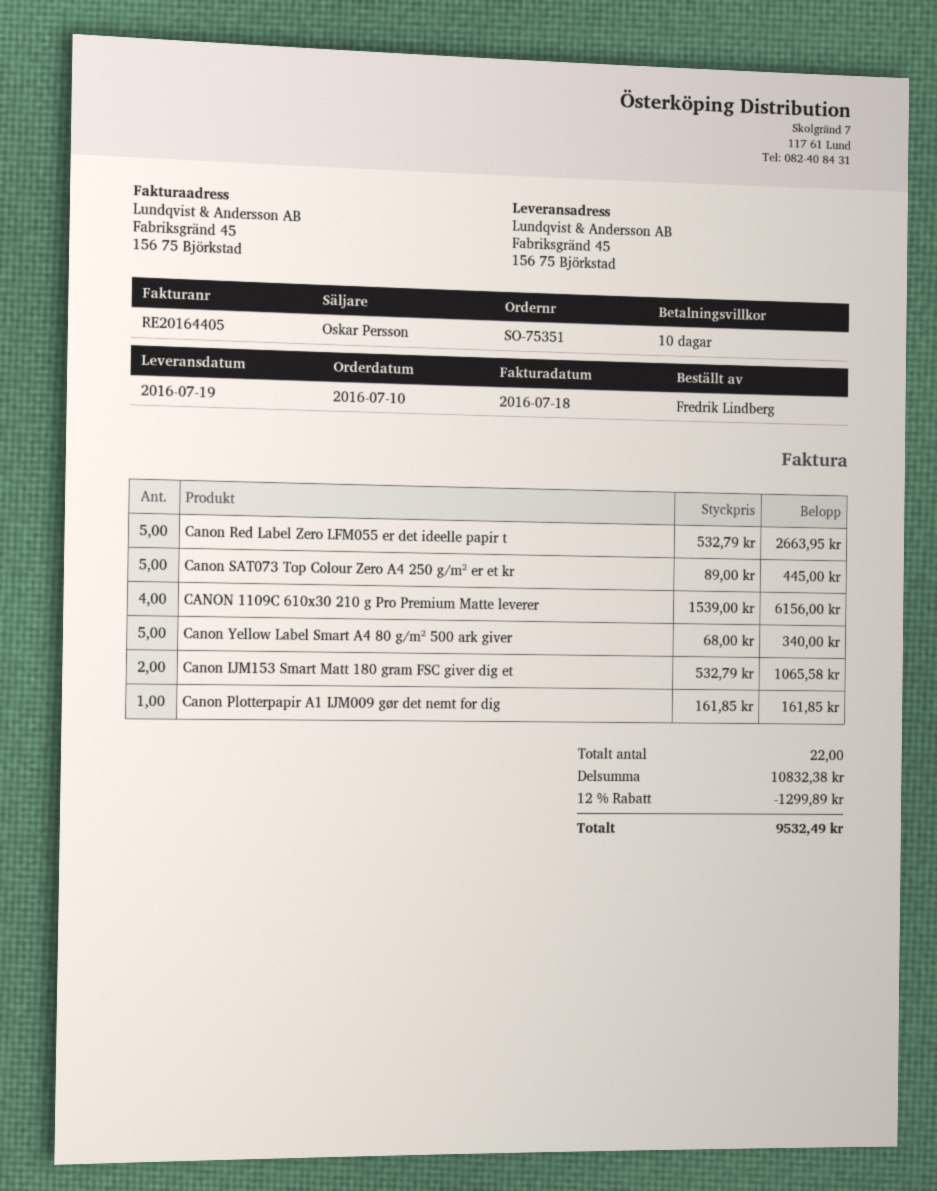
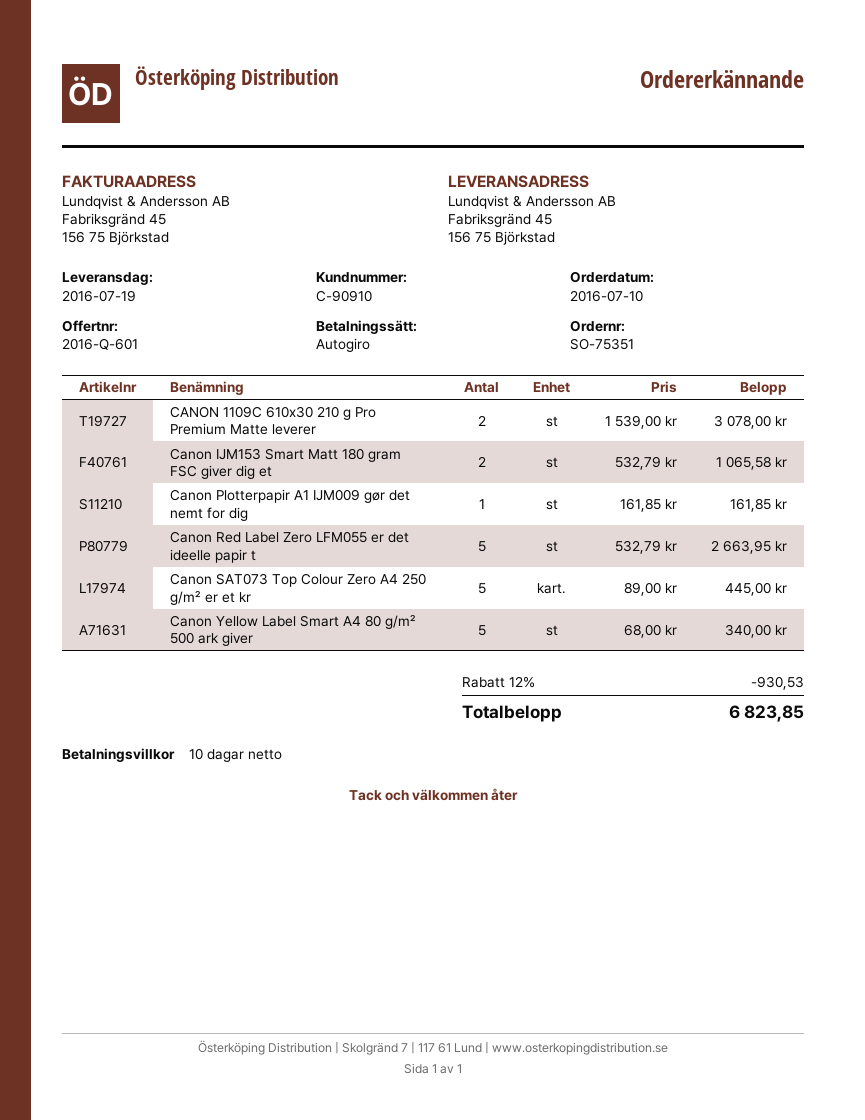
CANON 1109C 610x30 210 g Pro Premium Matte leverer: 4 x 1539.00 = 6156.00 -> 2 x 1539.00 = 3078.00
discount: 12% = 1299.89 -> 12% = 930.53
total: 9532.49 -> 6823.85

